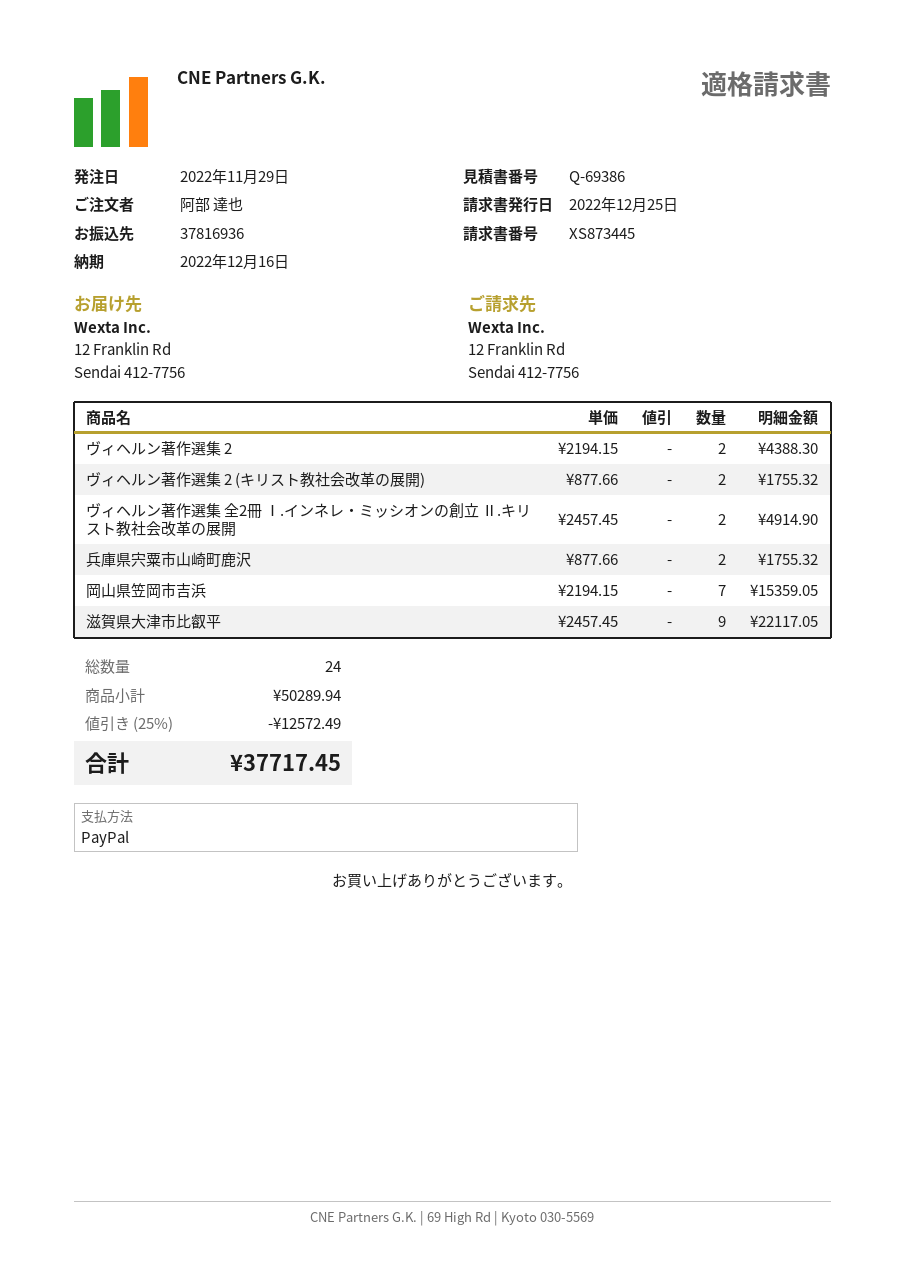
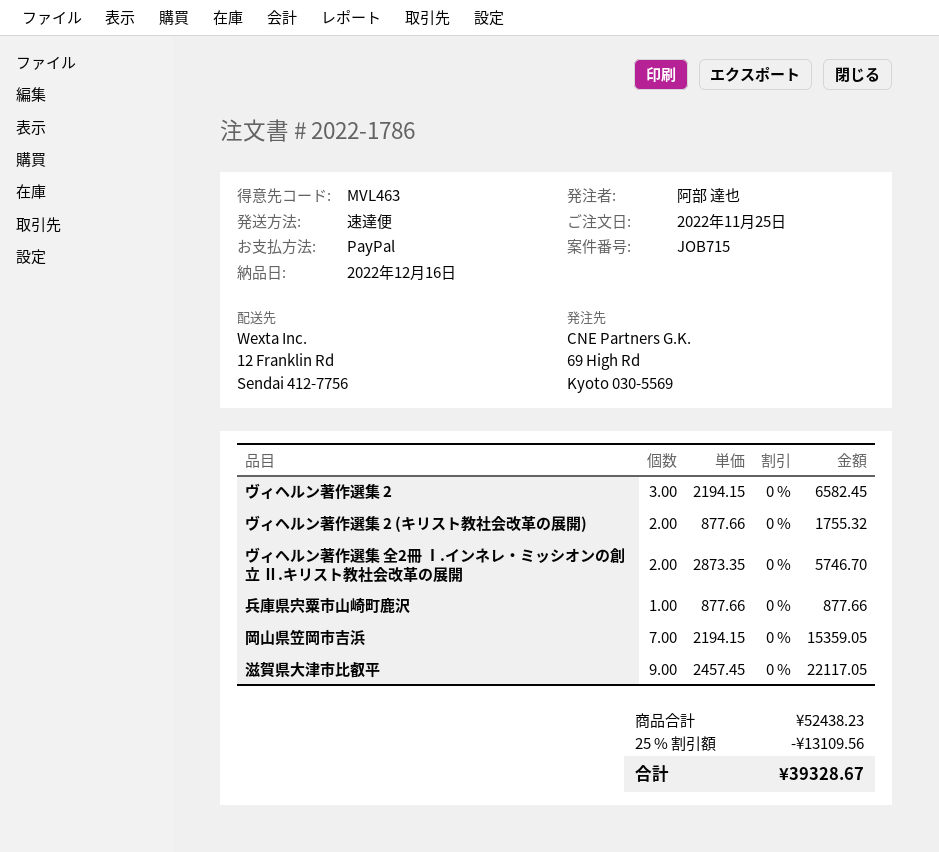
order date: 2022-11-29 -> 2022-11-25
ヴィヘルン著作選集 2: 2 x 2194.15 = 4388.30 -> 3 x 2194.15 = 6582.45
ヴィヘルン著作選集 全2冊 Ⅰ.インネレ・ミッシオンの創立 Ⅱ.キリスト教社会改革の展開: 2 x 2457.45 = 4914.90 -> 2 x 2873.35 = 5746.70
兵庫県宍粟市山崎町鹿沢: 2 x 877.66 = 1755.32 -> 1 x 877.66 = 877.66
subtotal: 50289.94 -> 52438.23
discount: 25% = 12572.49 -> 25% = 13109.56
total: 37717.45 -> 39328.67

